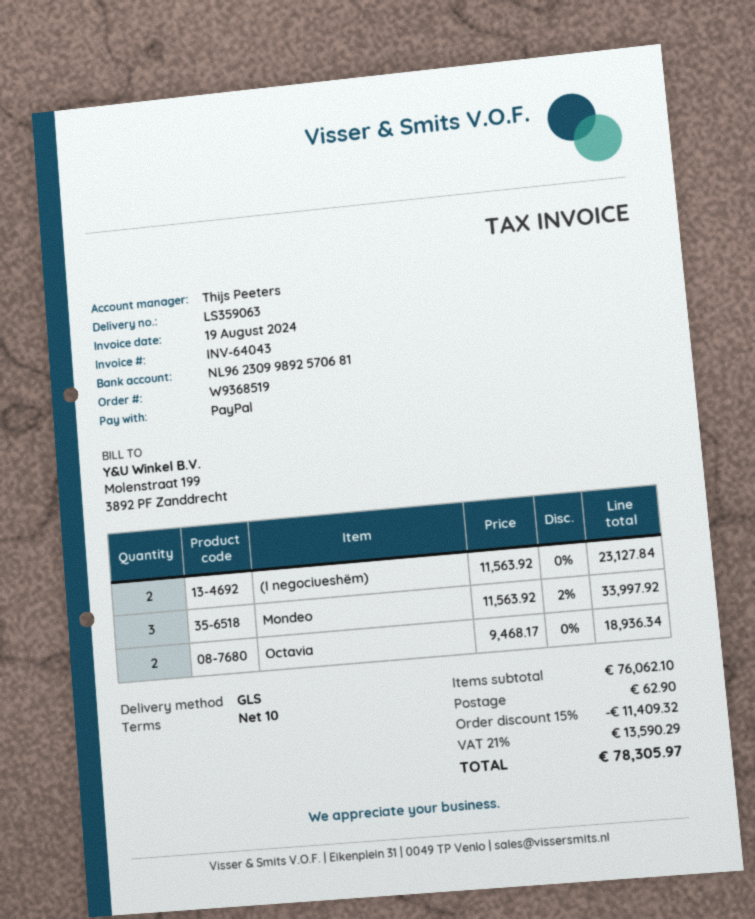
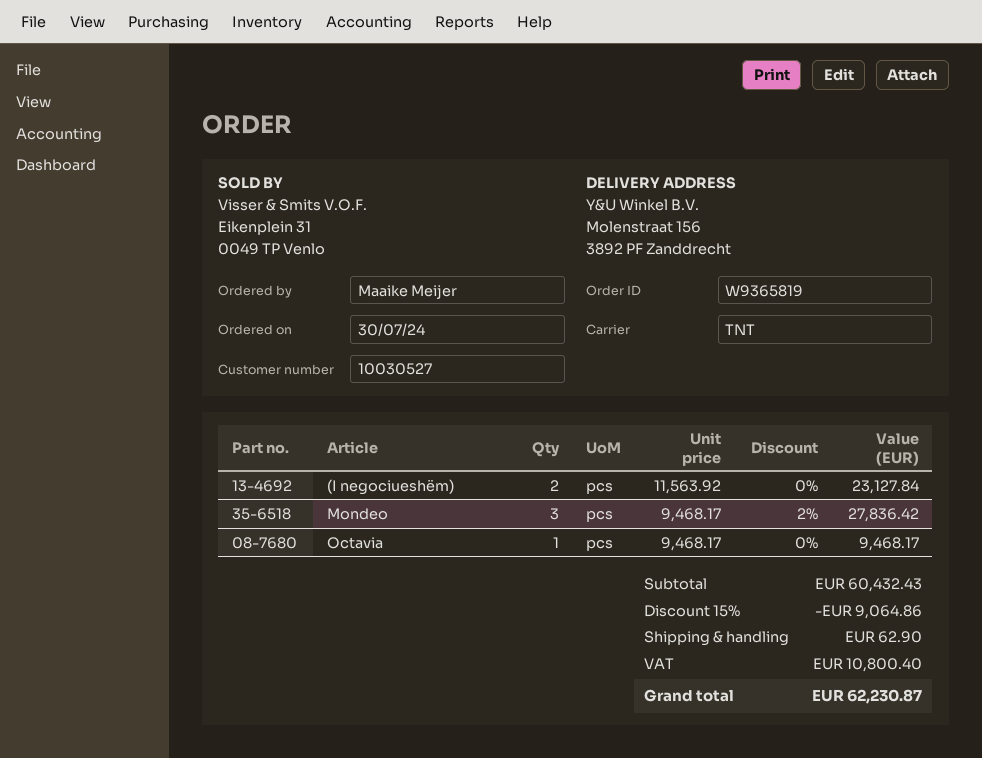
order number: W9368519 -> W9365819
shipping method: GLS -> TNT
Mondeo: 3 x 11563.92 - 2% = 33997.92 -> 3 x 9468.17 - 2% = 27836.42
Octavia: 2 x 9468.17 = 18936.34 -> 1 x 9468.17 = 9468.17
subtotal: 76062.10 -> 60432.43
discount: 15% = 11409.32 -> 15% = 9064.86
tax: 13590.29 -> 10800.40
total: 78305.97 -> 62230.87

